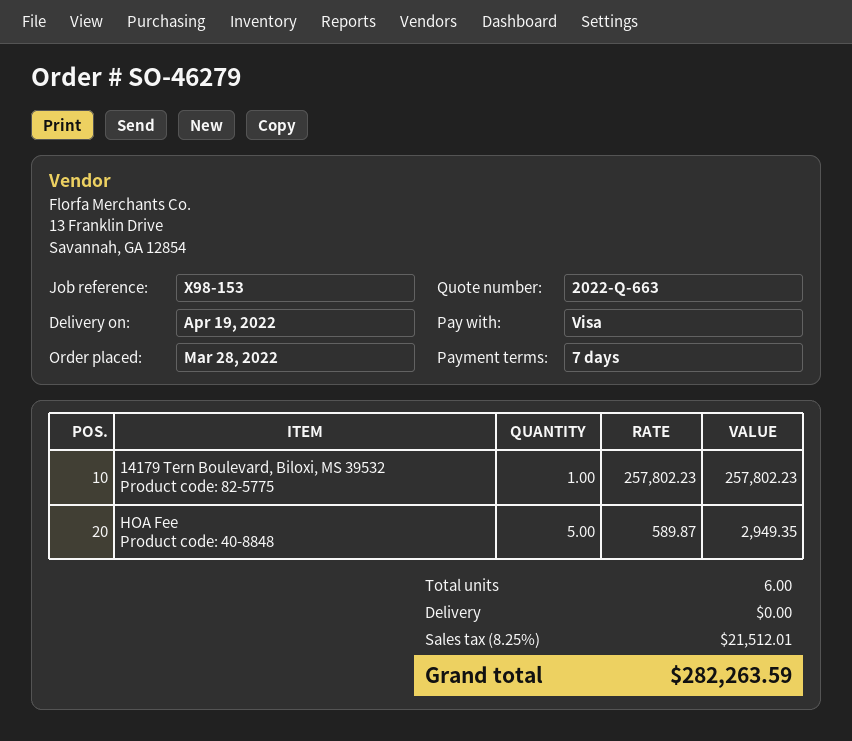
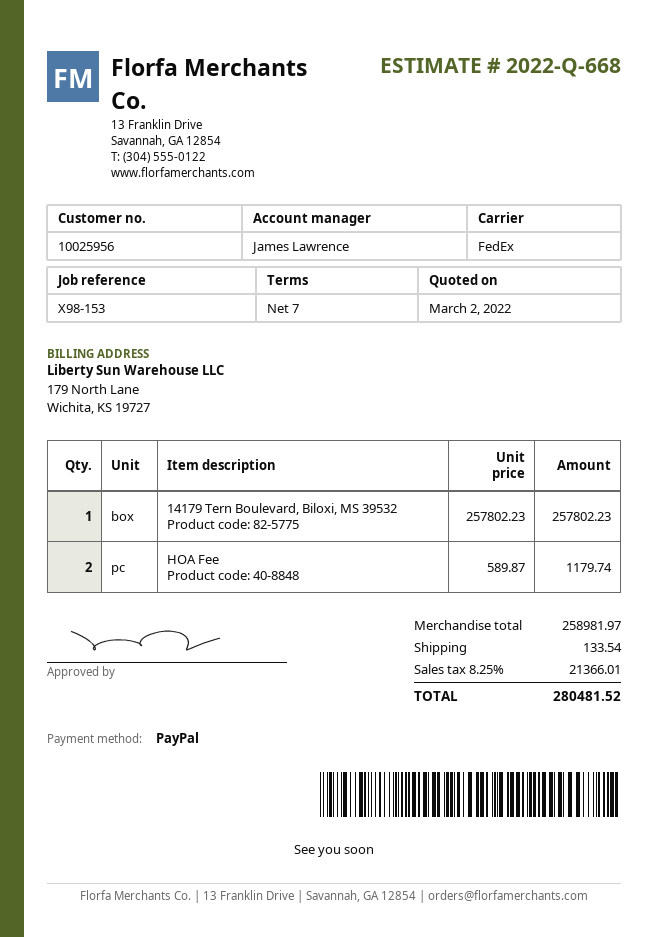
quote number: 2022-Q-663 -> 2022-Q-668
payment method: Visa -> PayPal
HOA Fee: 5 x 589.87 = 2949.35 -> 2 x 589.87 = 1179.74
shipping: 0.00 -> 133.54
tax: 8.25% = 21512.01 -> 8.25% = 21366.01
total: 282263.59 -> 280481.52

